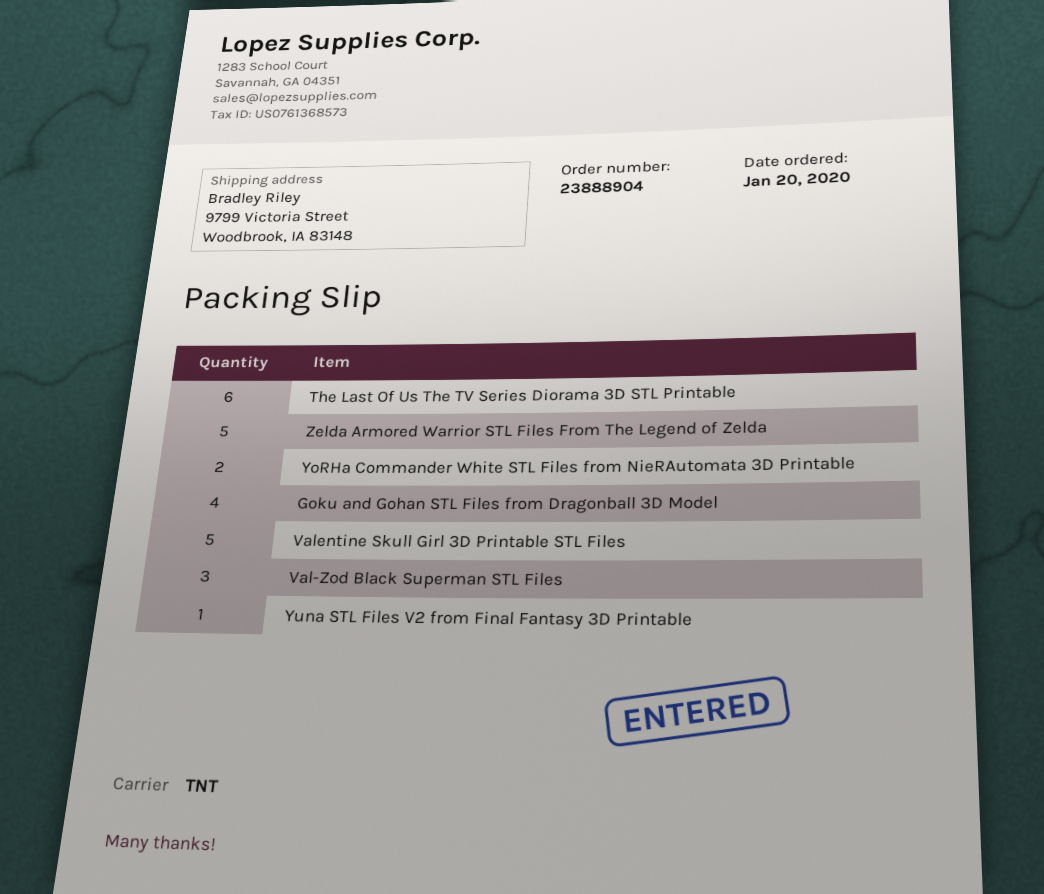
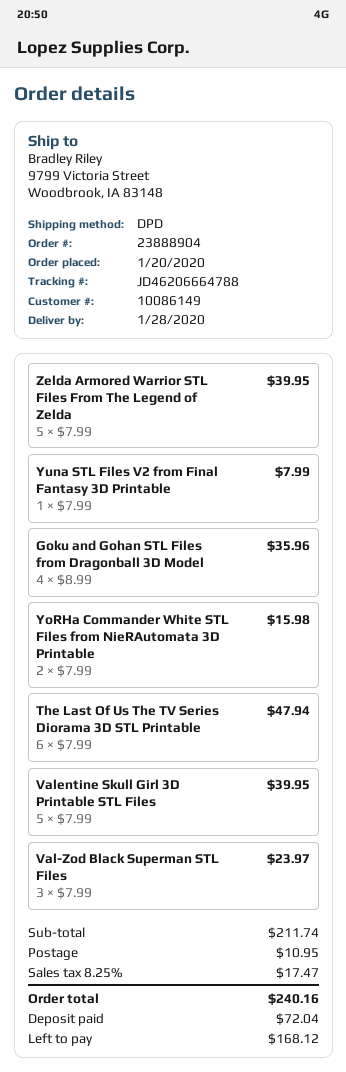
shipping method: TNT -> DPD

